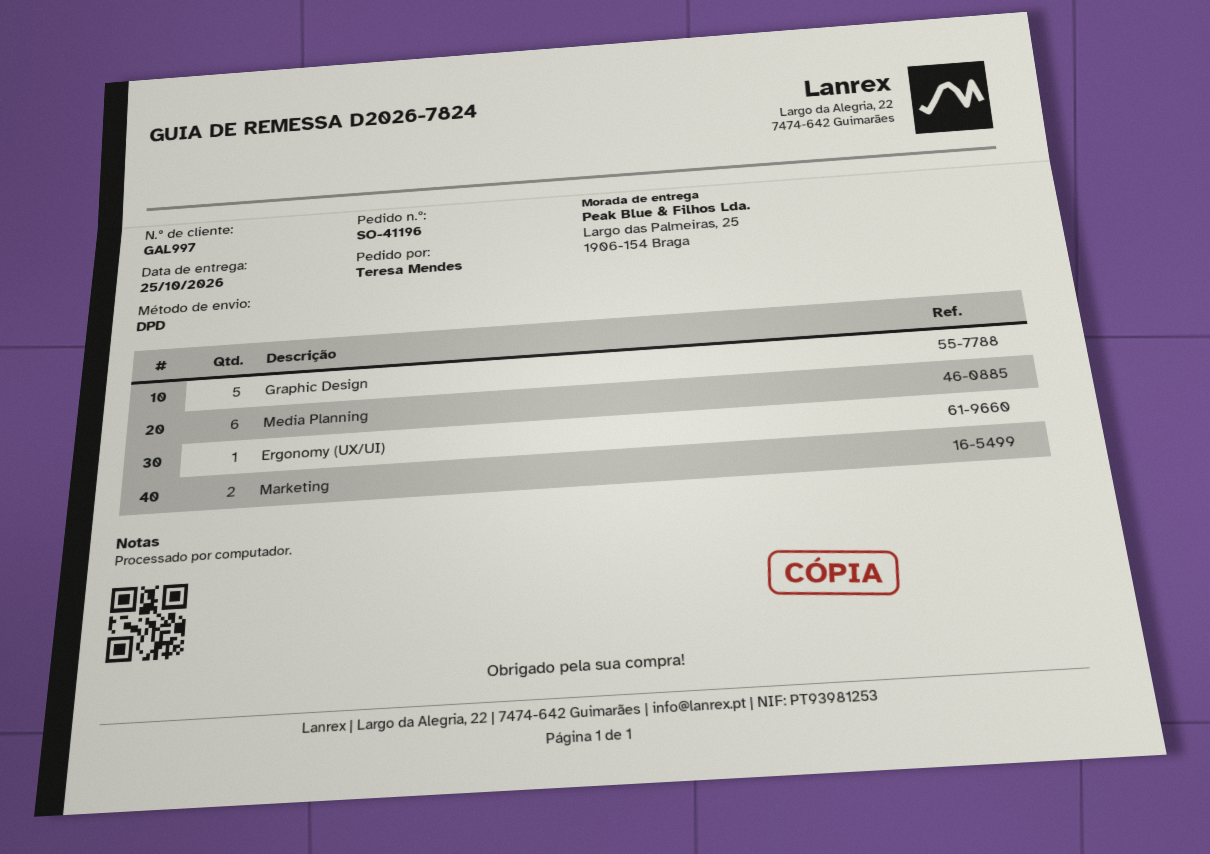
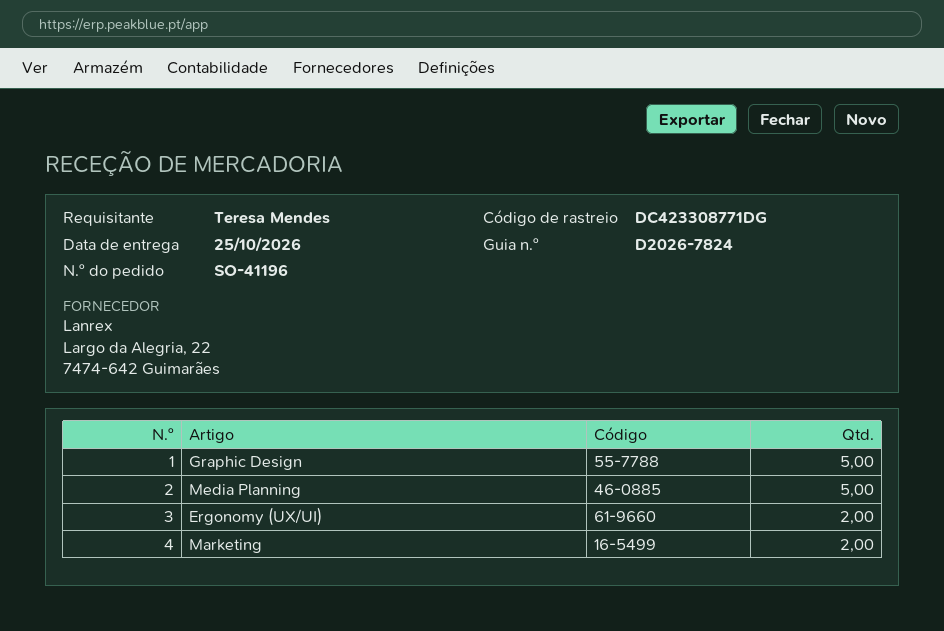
Media Planning: 6 -> 5
Ergonomy (UX/UI): 1 -> 2

